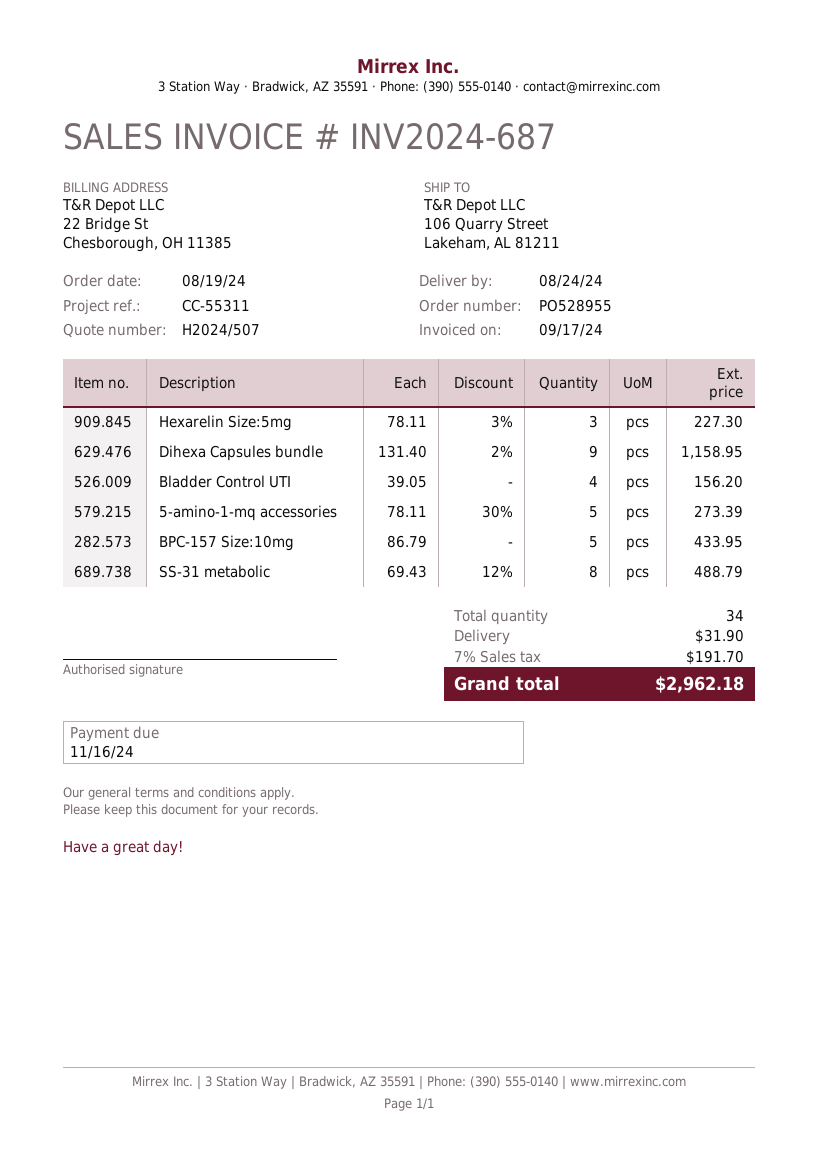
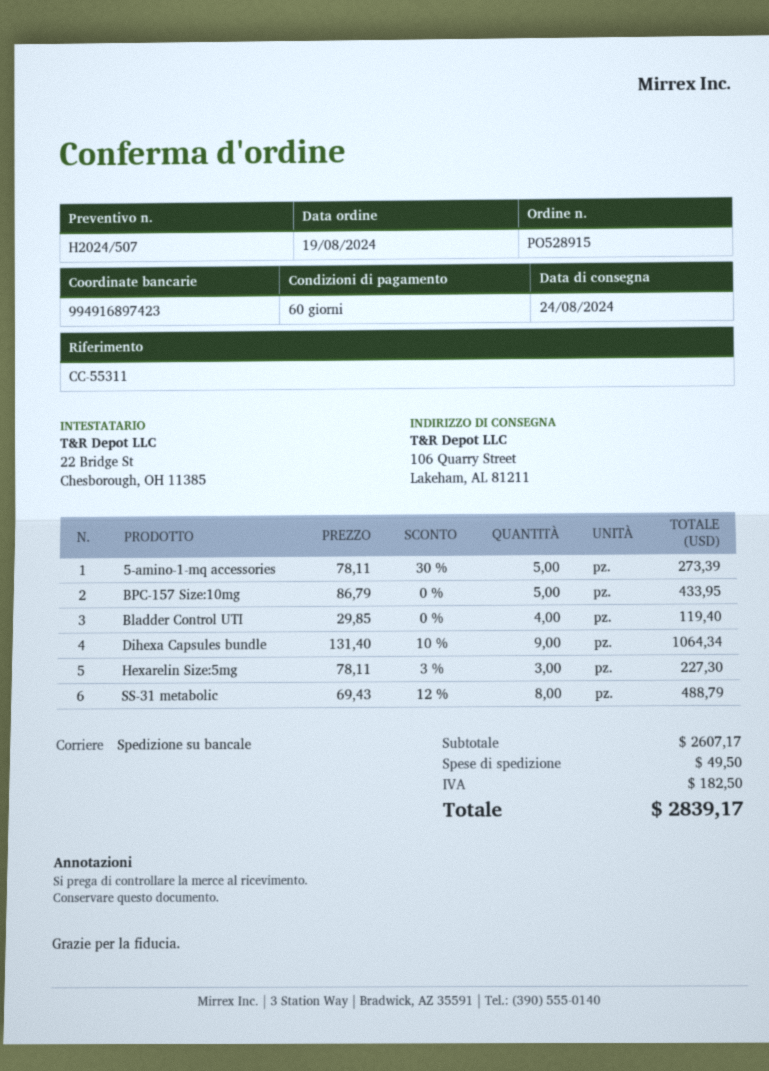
order number: PO528955 -> PO528915
Dihexa Capsules bundle: 9 x 131.40 - 2% = 1158.95 -> 9 x 131.40 - 10% = 1064.34
Bladder Control UTI: 4 x 39.05 = 156.20 -> 4 x 29.85 = 119.40
shipping: 31.90 -> 49.50
tax: 191.70 -> 182.50
total: 2962.18 -> 2839.17

